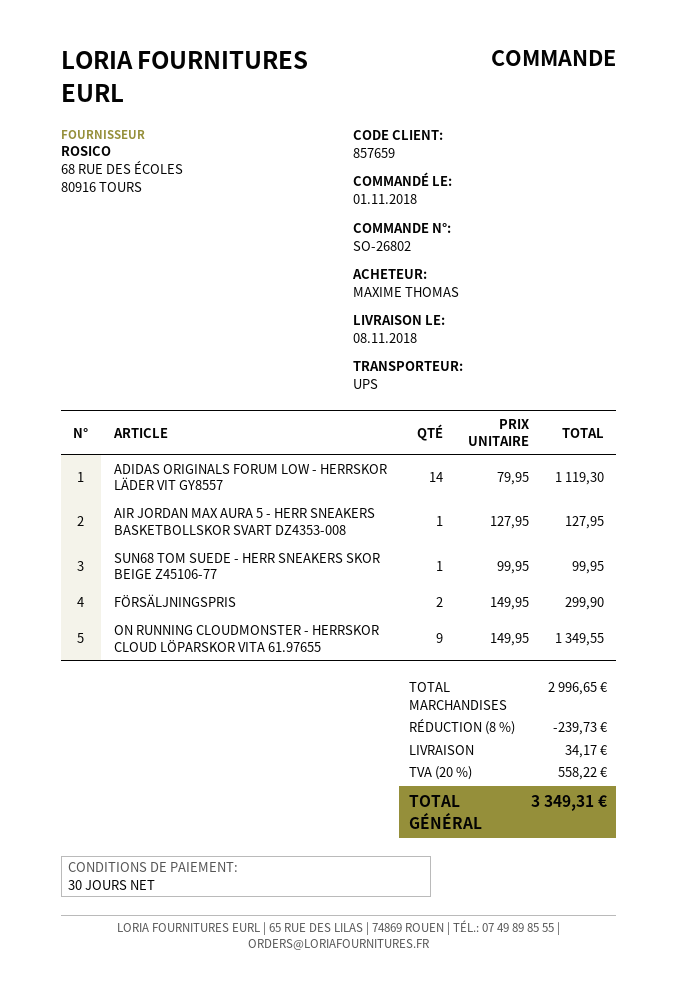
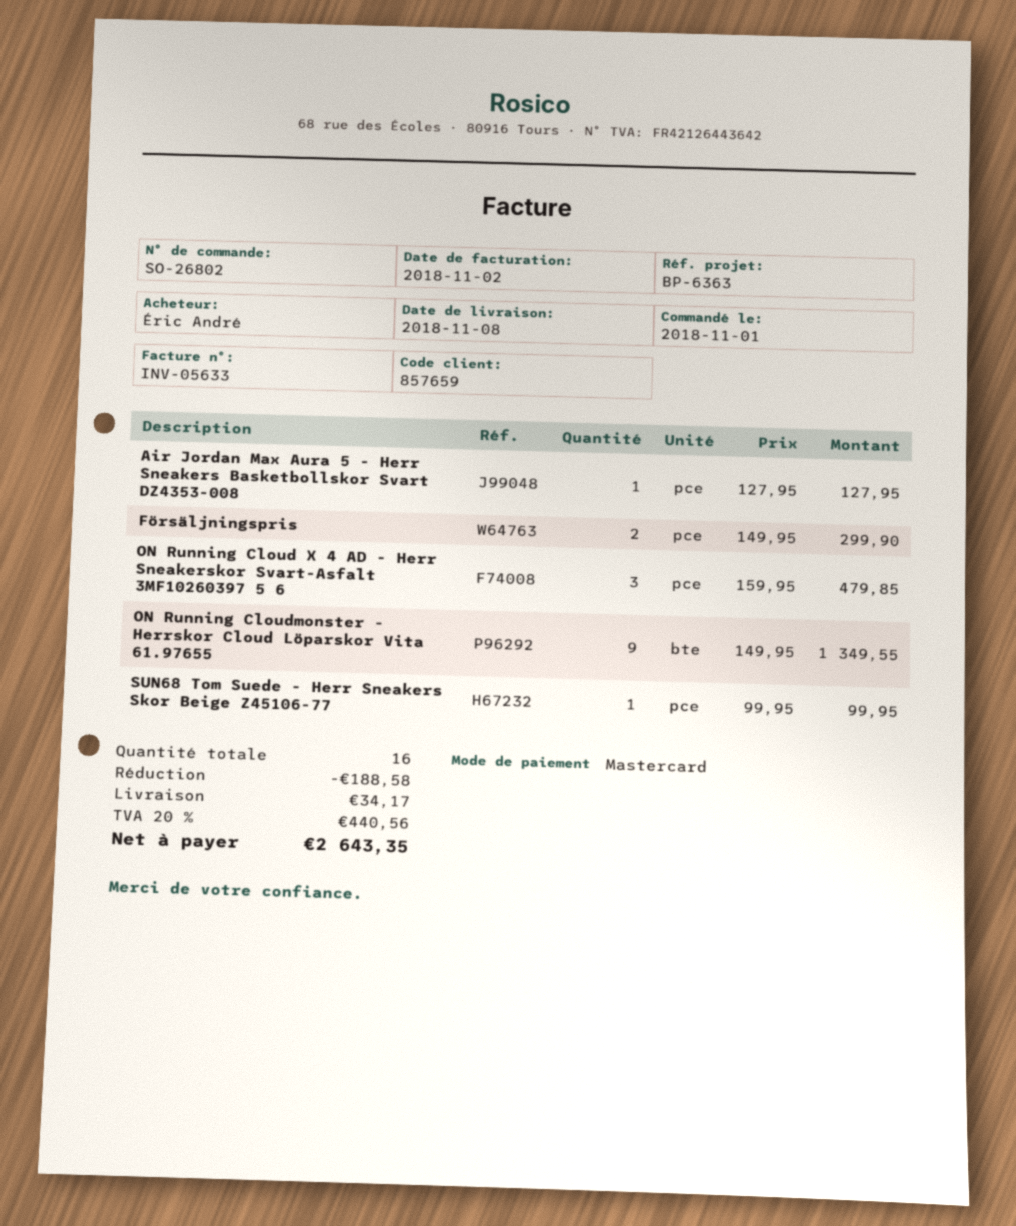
ordered by: MAXIME THOMAS -> Éric André
ADIDAS ORIGINALS FORUM LOW - HERRSKOR LÄDER VIT GY8557: 14 x 79.95 = 1119.30 -> none
ON Running Cloud X 4 AD - Herr Sneakerskor Svart-Asfalt 3MF10260397 5 6: none -> 3 x 159.95 = 479.85
discount: 239.73 -> 188.58
tax: 20% = 558.22 -> 20% = 440.56
total: 3349.31 -> 2643.35

